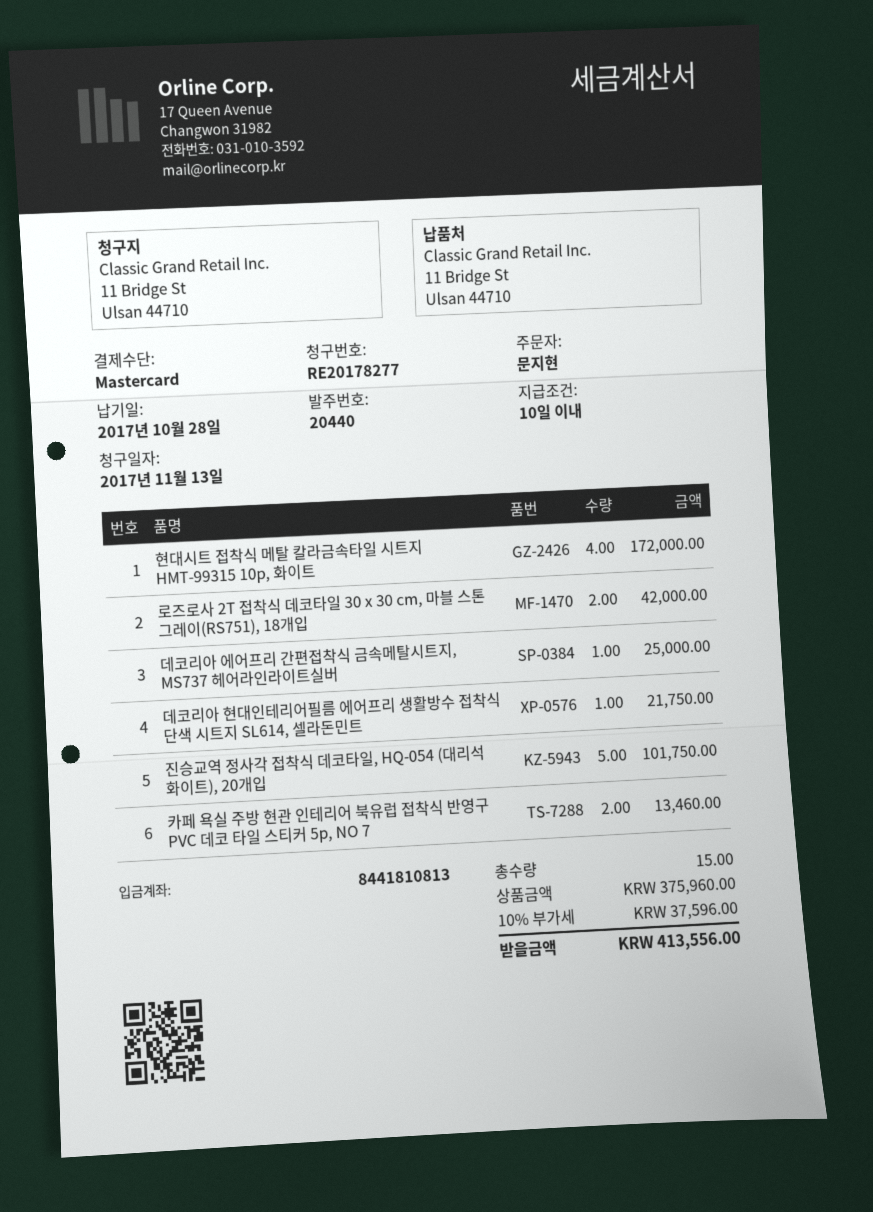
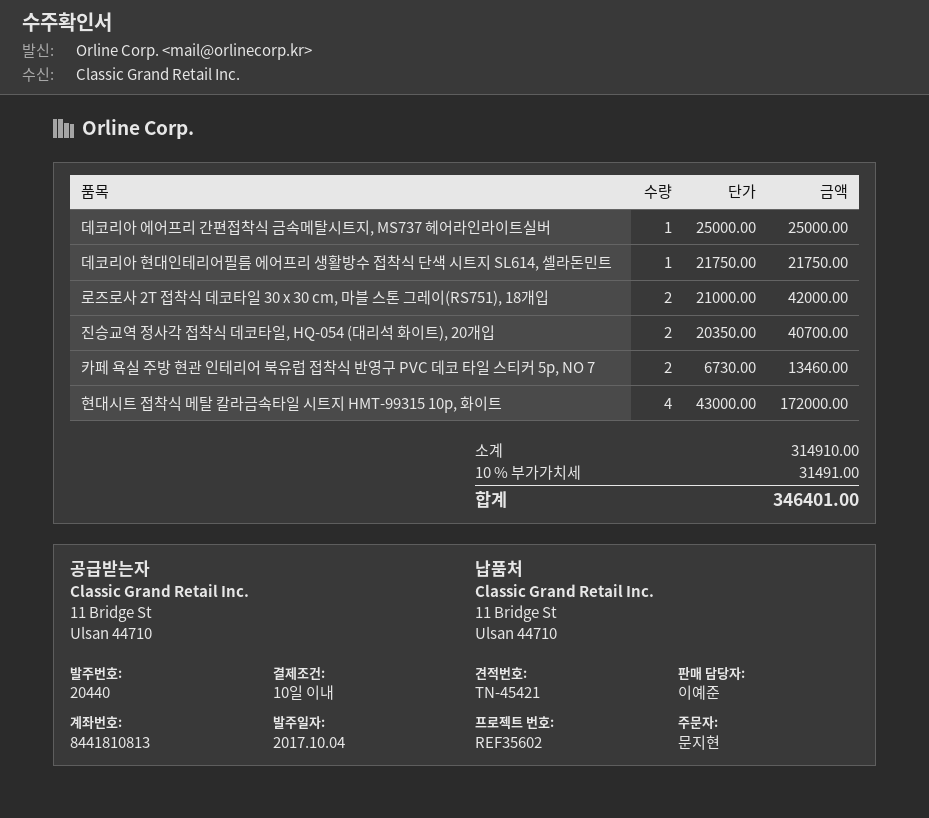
진승교역 정사각 접착식 데코타일, HQ-054 (대리석 화이트), 20개입: 5 for 101750.00 -> 2 for 40700.00
subtotal: 375960.00 -> 314910.00
tax: 10% = 37596.00 -> 10% = 31491.00
total: 413556.00 -> 346401.00

